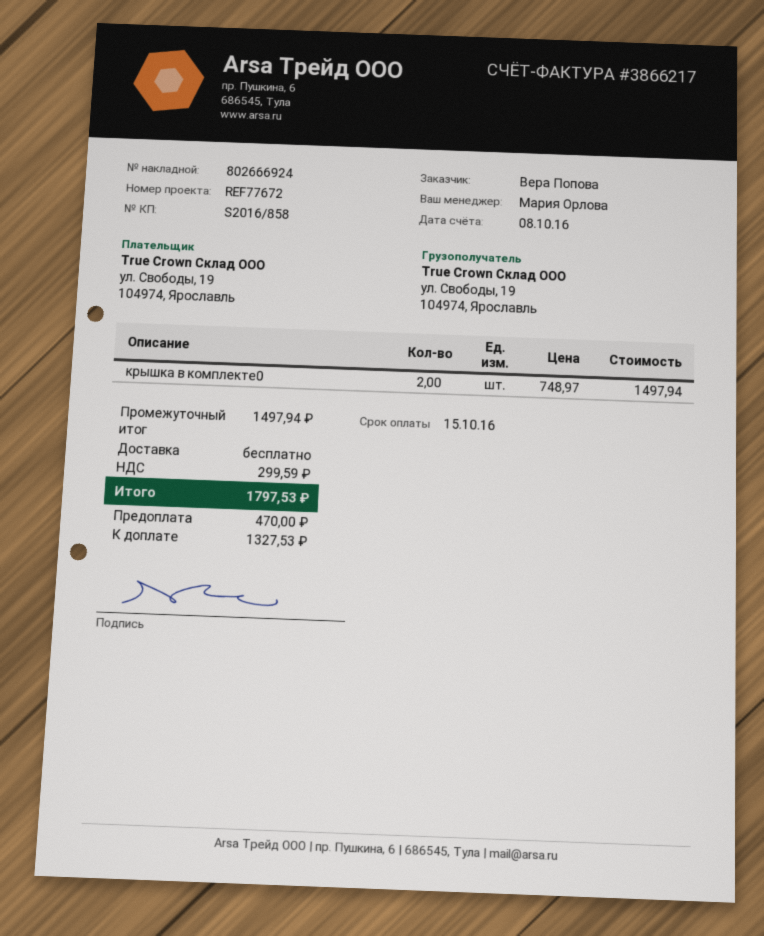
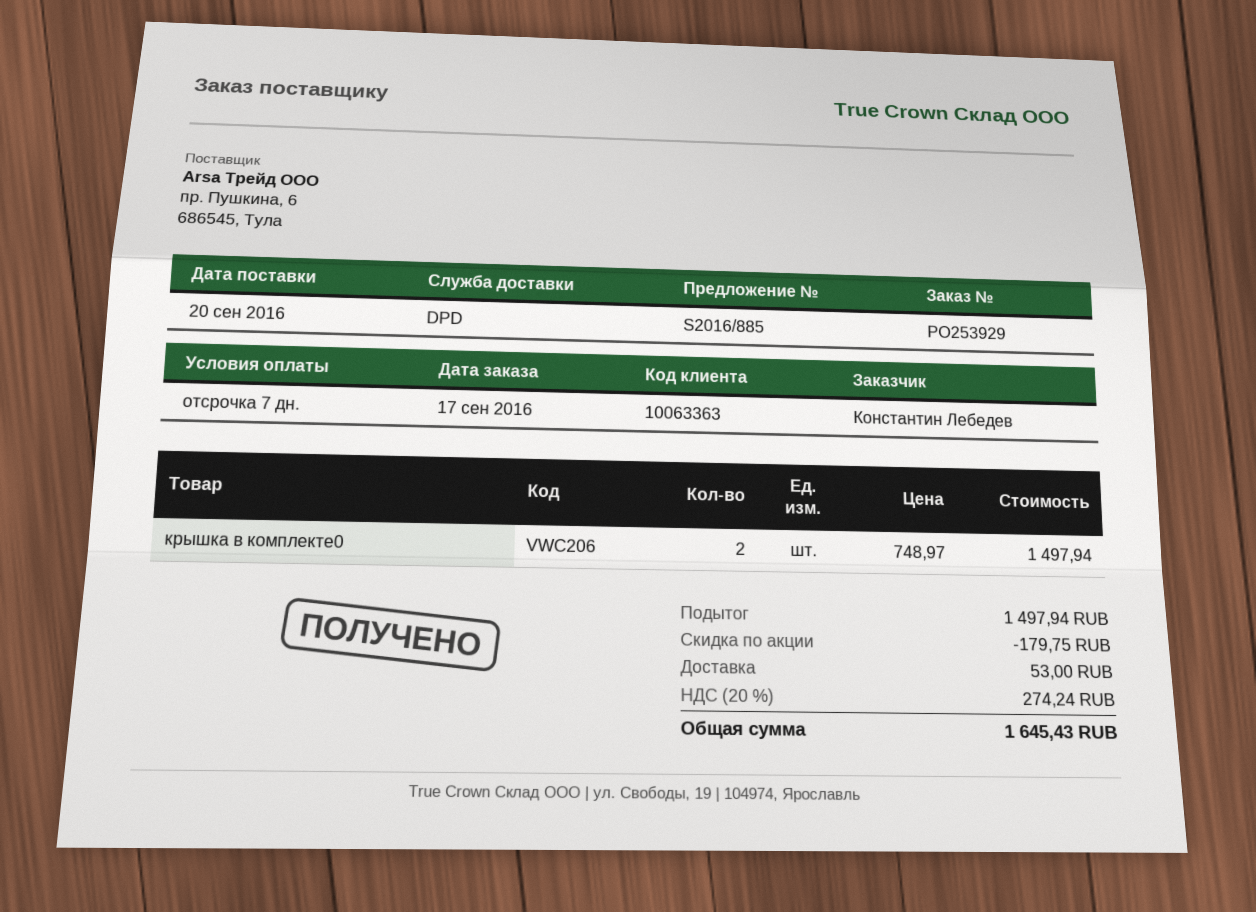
quote number: S2016/858 -> S2016/885
ordered by: Вера Попова -> Константин Лебедев
discount: none -> 179.75
shipping: 0.00 -> 53.00
tax: 299.59 -> 274.24
total: 1797.53 -> 1645.43

